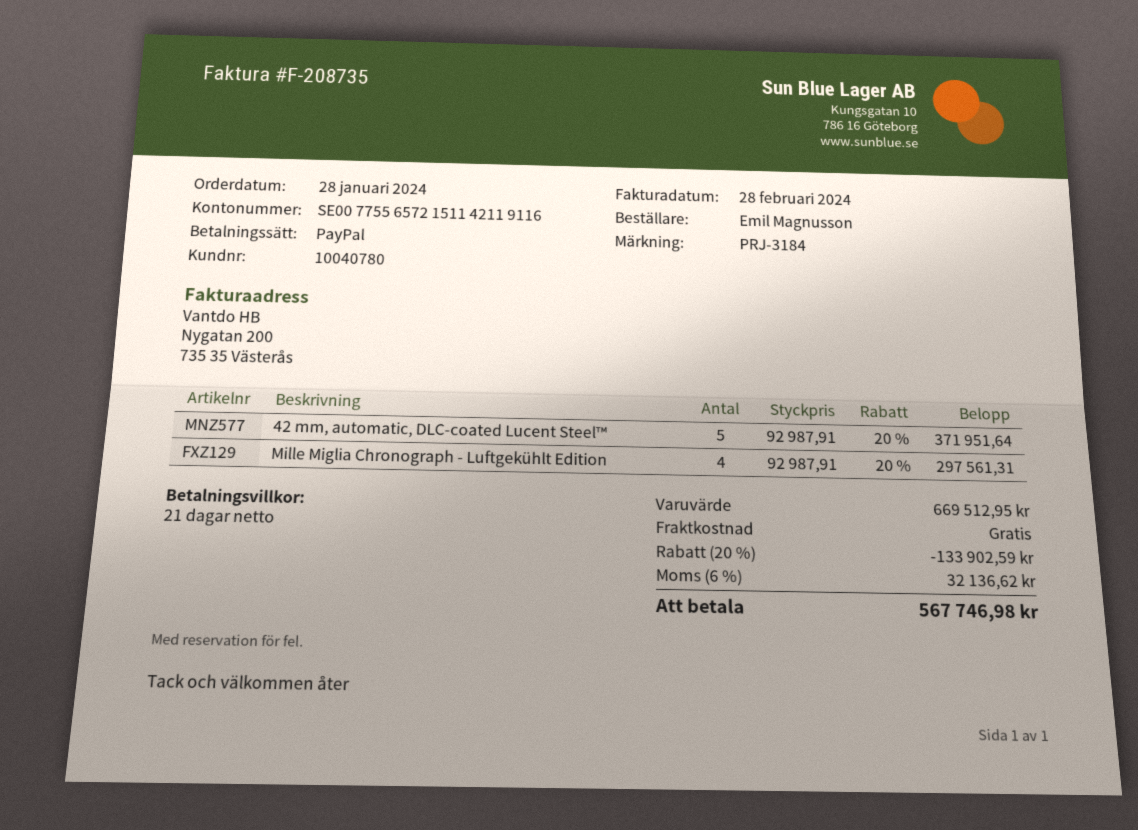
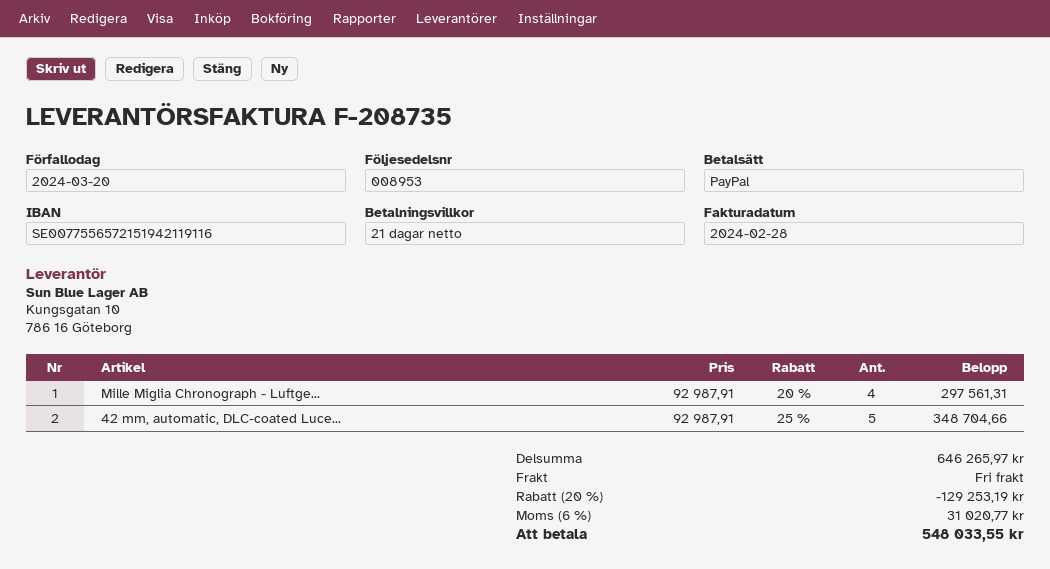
bank account: SE0077556572151142119116 -> SE0077556572151942119116
42 mm, automatic, DLC-coated Lucent Steel™: 5 x 92987.91 - 20% = 371951.64 -> 5 x 92987.91 - 25% = 348704.66
subtotal: 669512.95 -> 646265.97
discount: 20% = 133902.59 -> 20% = 129253.19
tax: 6% = 32136.62 -> 6% = 31020.77
total: 567746.98 -> 548033.55

